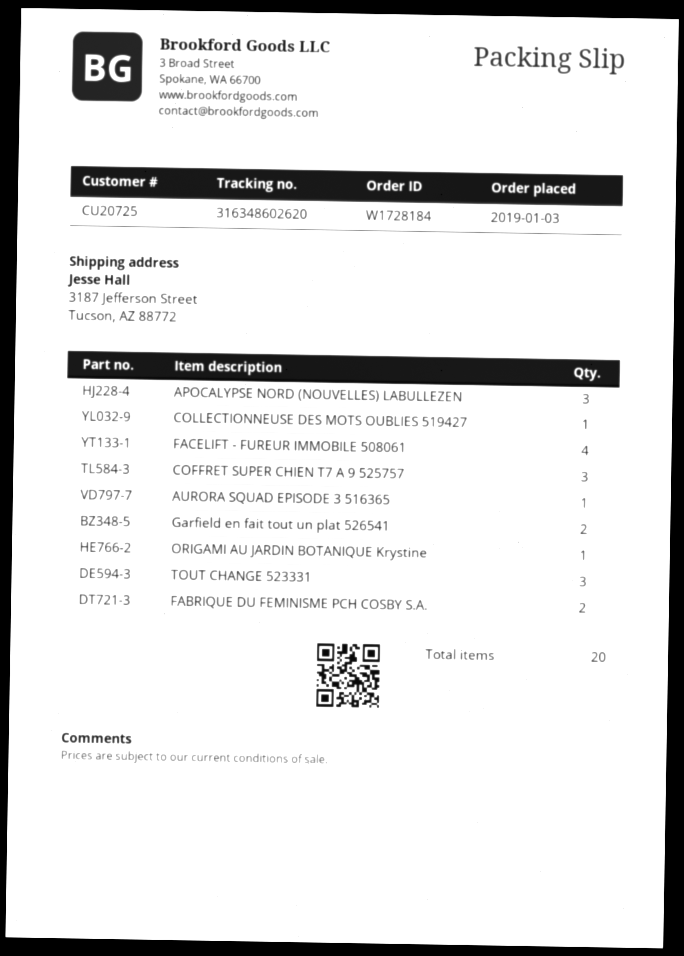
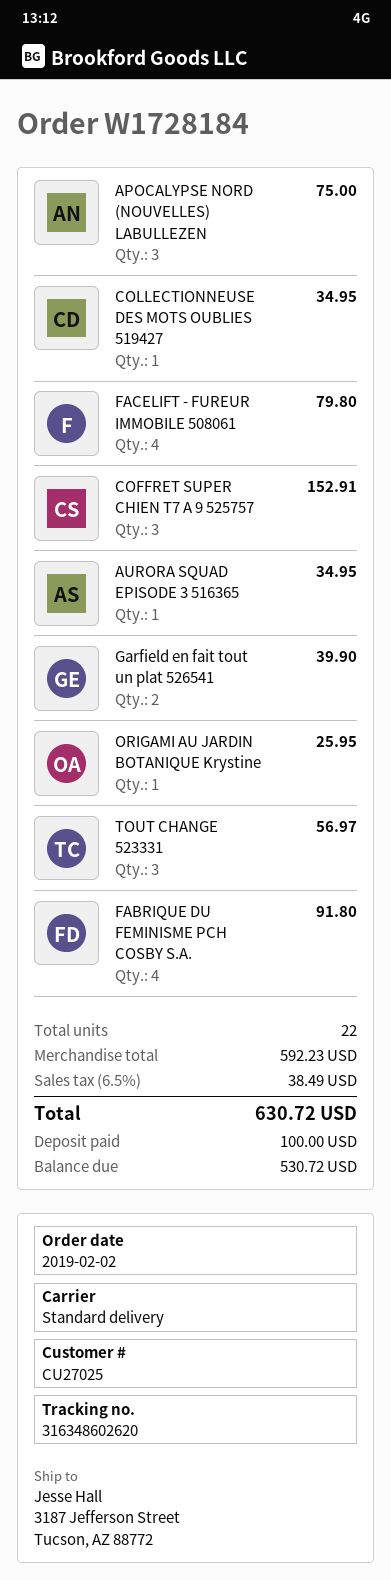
order date: 2019-01-03 -> 2019-02-02
customer number: CU20725 -> CU27025
FABRIQUE DU FEMINISME PCH COSBY S.A.: 2 -> 4
total quantity: 20 -> 22

